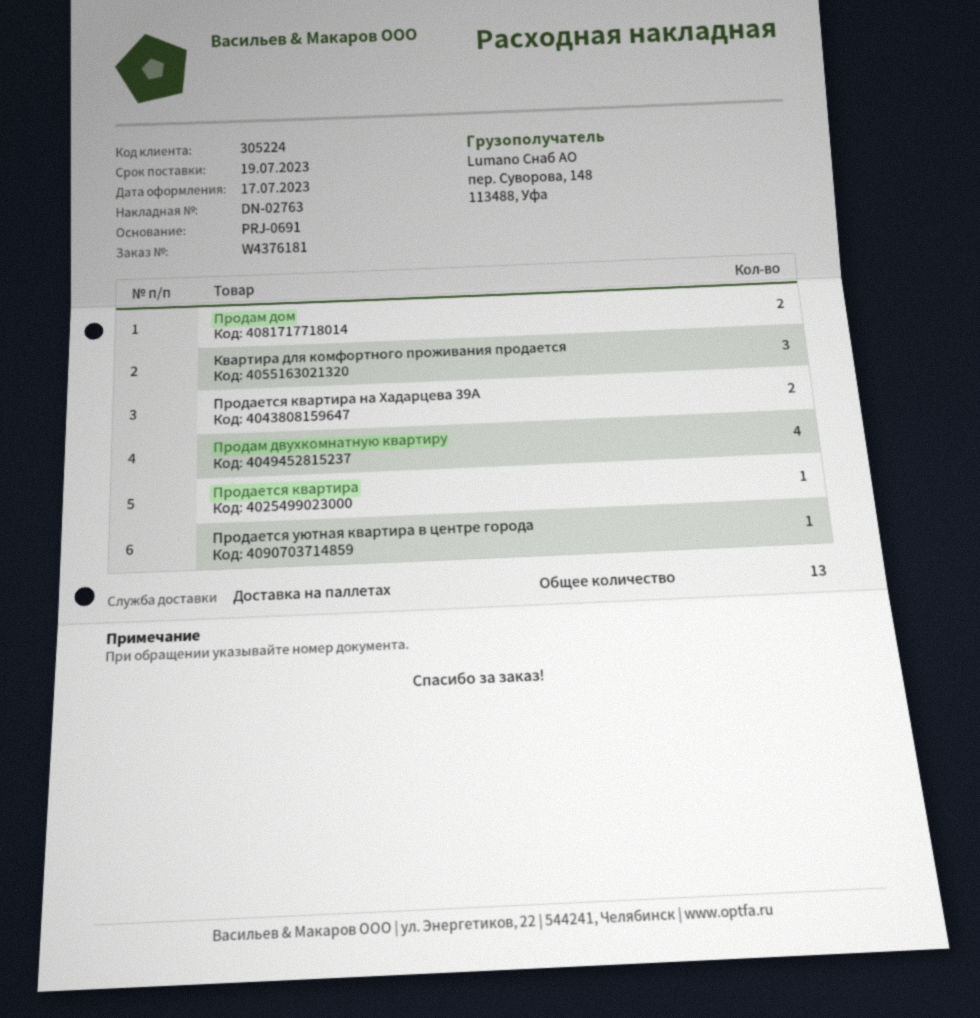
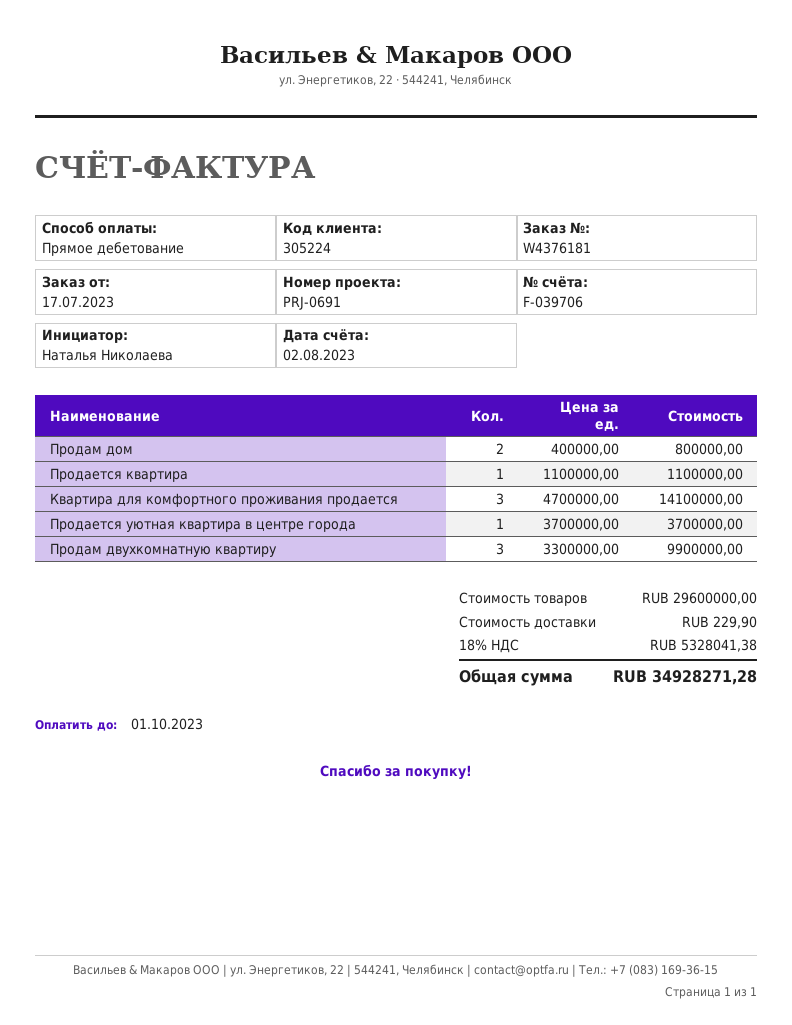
Продается квартира на Хадарцева 39А: 2 -> none
Продам двухкомнатную квартиру: 4 -> 3

